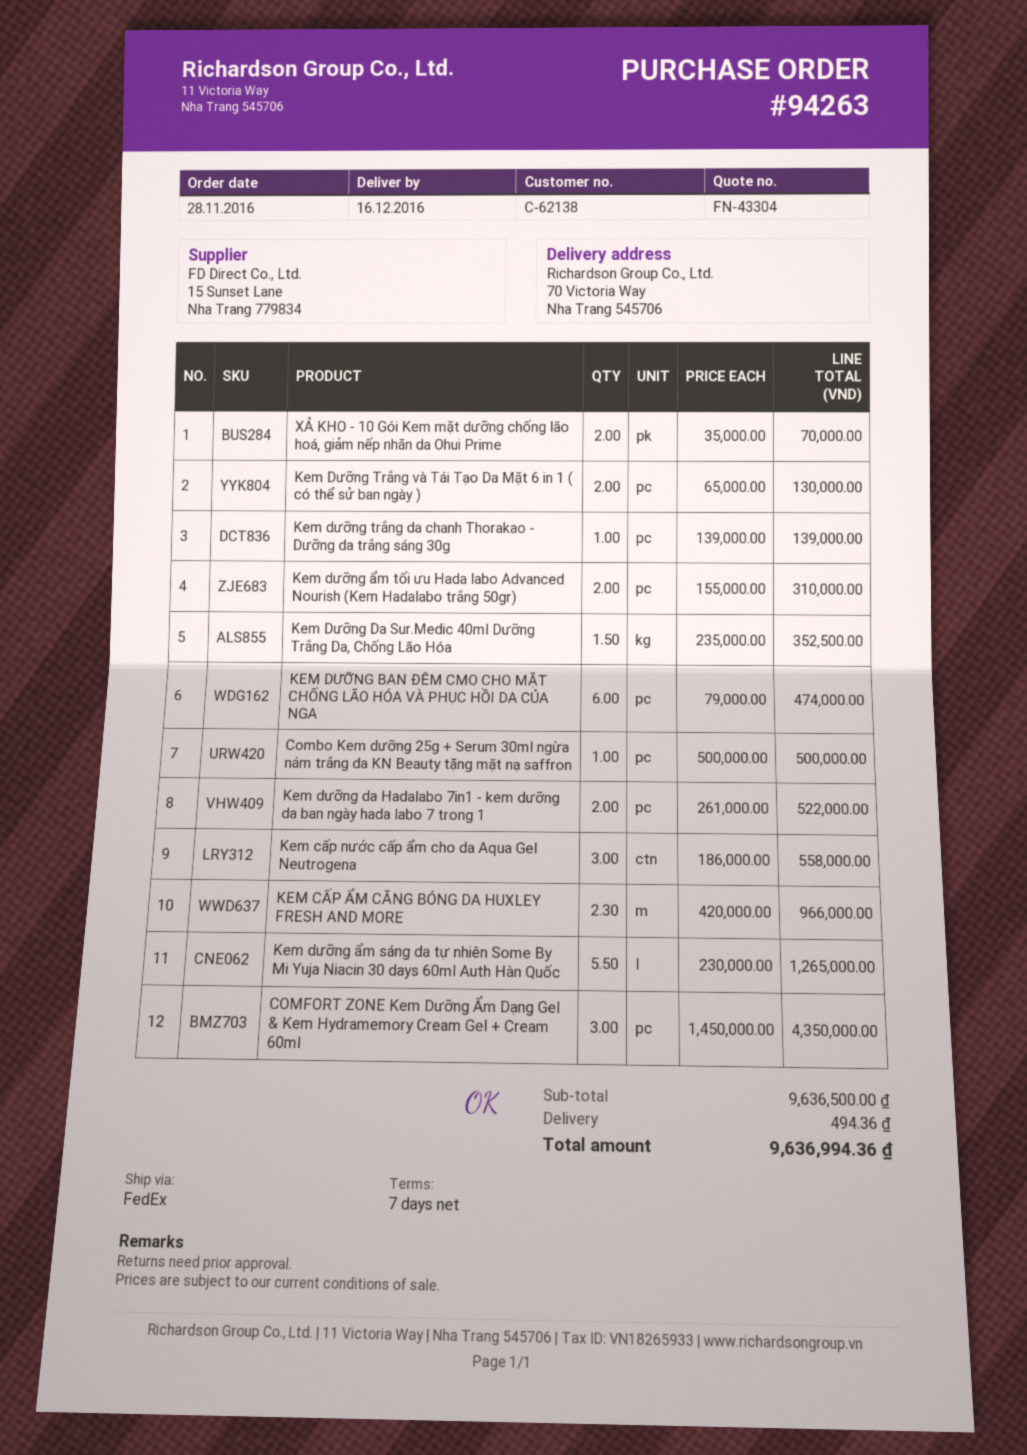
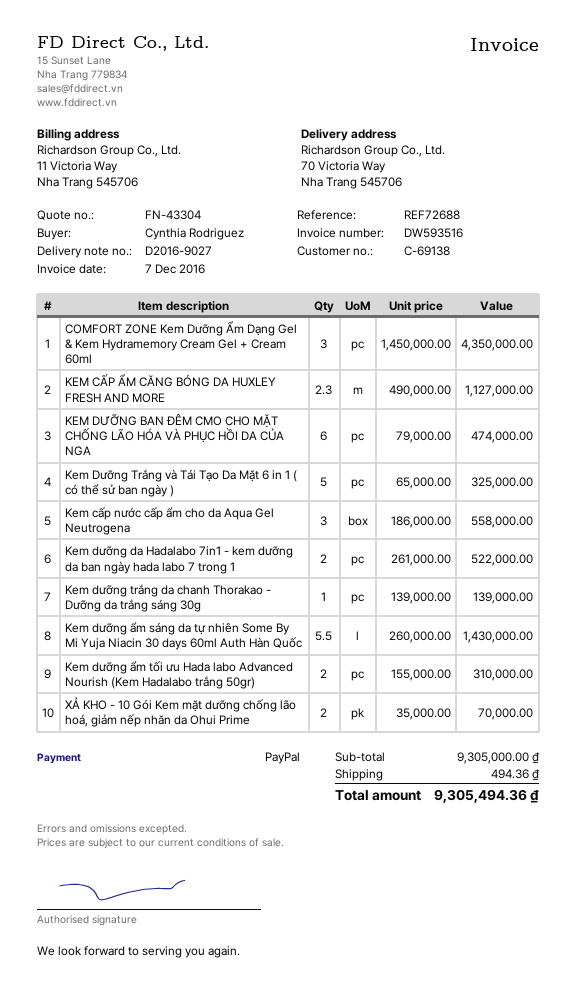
customer number: C-62138 -> C-69138
Kem Dưỡng Trắng và Tái Tạo Da Mặt 6 in 1 ( có thể sử ban ngày ): 2 x 65000.00 = 130000.00 -> 5 x 65000.00 = 325000.00
Kem Dưỡng Da Sur.Medic 40ml Dưỡng Trắng Da, Chống Lão Hóa: 1.5 x 235000.00 = 352500.00 -> none
Combo Kem dưỡng 25g + Serum 30ml ngừa nám trắng da KN Beauty tặng mặt nạ saffron: 1 x 500000.00 = 500000.00 -> none
KEM CẤP ẨM CĂNG BÓNG DA HUXLEY FRESH AND MORE: 2.3 x 420000.00 = 966000.00 -> 2.3 x 490000.00 = 1127000.00
Kem dưỡng ẩm sáng da tự nhiên Some By Mi Yuja Niacin 30 days 60ml Auth Hàn Quốc: 5.5 x 230000.00 = 1265000.00 -> 5.5 x 260000.00 = 1430000.00
subtotal: 9636500.00 -> 9305000.00
total: 9636994.36 -> 9305494.36

